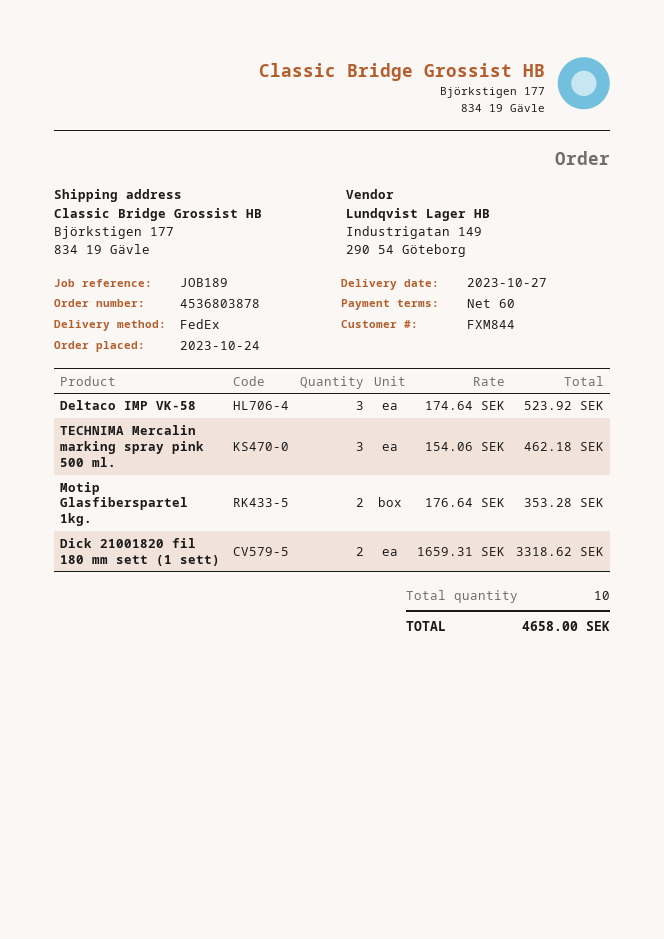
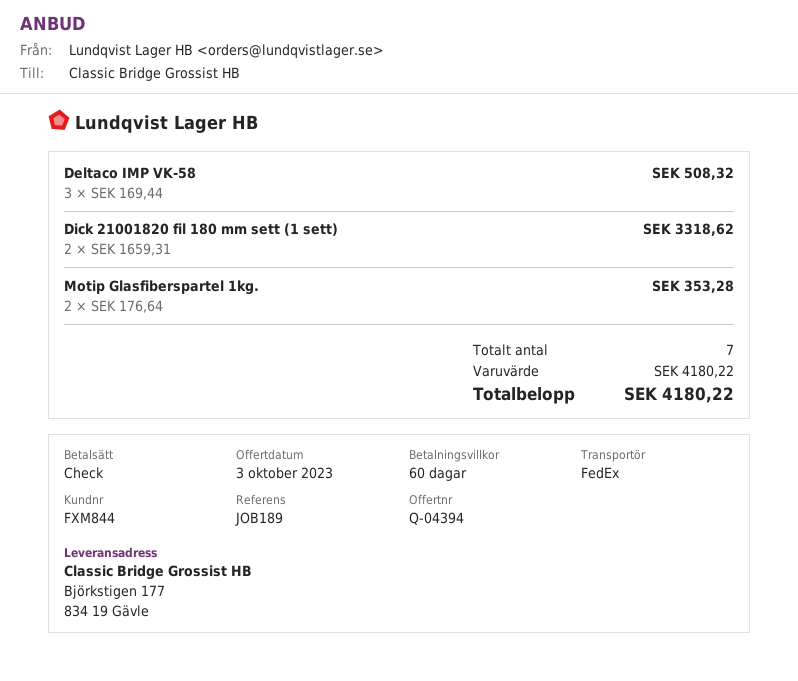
Deltaco IMP VK-58: 3 x 174.64 = 523.92 -> 3 x 169.44 = 508.32
TECHNIMA Mercalin marking spray pink 500 ml.: 3 x 154.06 = 462.18 -> none
total quantity: 10 -> 7
total: 4658.00 -> 4180.22

